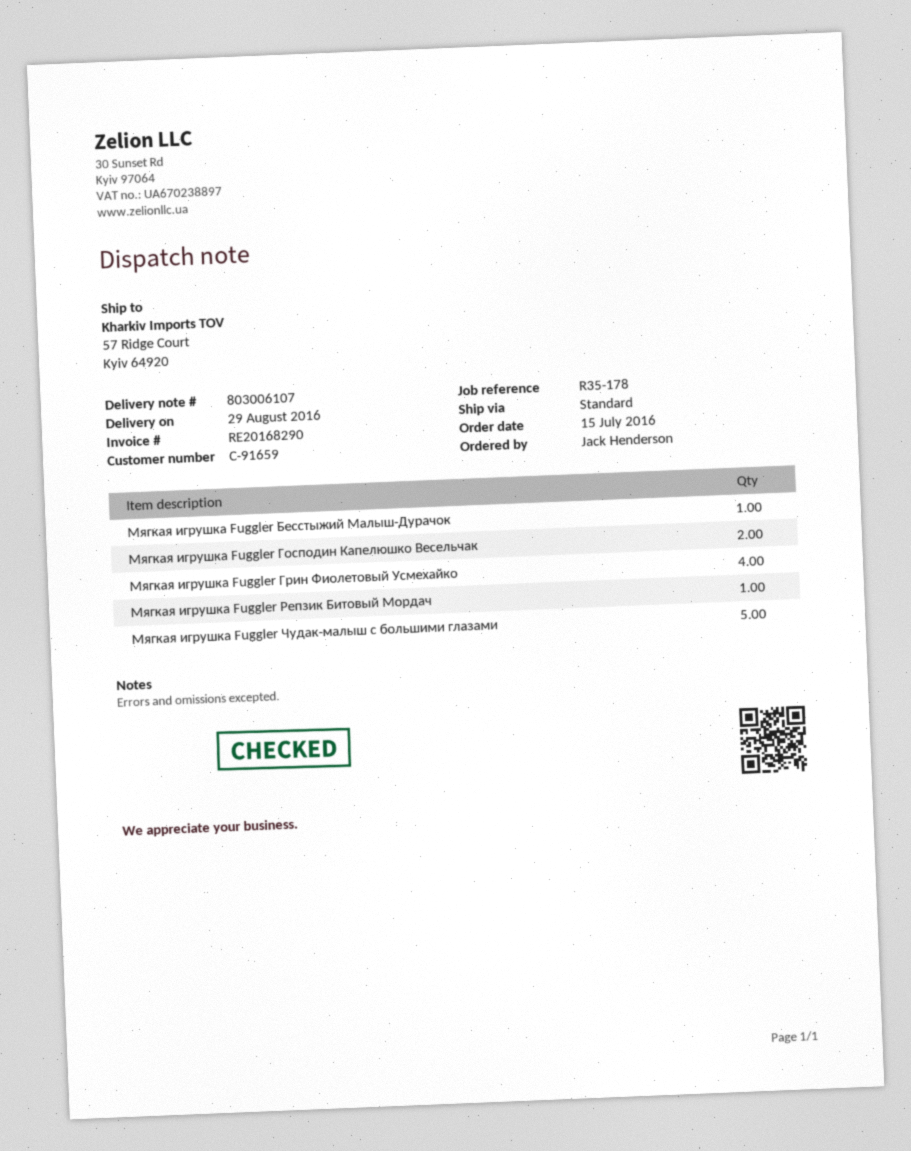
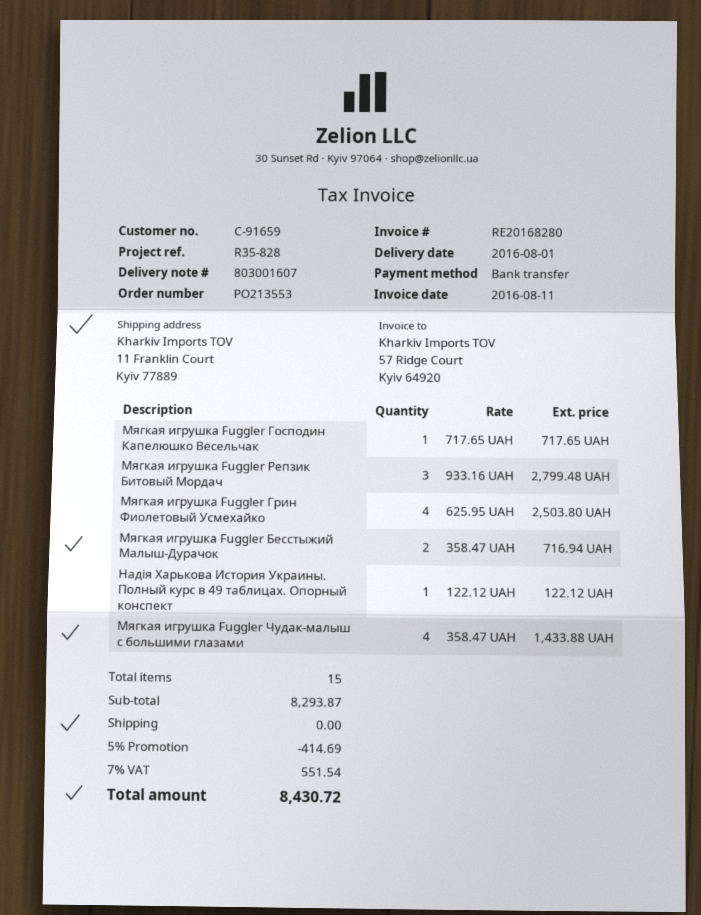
delivery note number: 803006107 -> 803001607
delivery date: 2016-08-29 -> 2016-08-01
invoice number: RE20168290 -> RE20168280
reference: R35-178 -> R35-828
ship to: 57 Ridge Court, Kyiv 64920 -> 11 Franklin Court, Kyiv 77889
Мягкая игрушка Fuggler Бесстыжий Малыш-Дурачок: 1 -> 2
Мягкая игрушка Fuggler Господин Капелюшко Весельчак: 2 -> 1
Мягкая игрушка Fuggler Репзик Битовый Мордач: 1 -> 3
Мягкая игрушка Fuggler Чудак-малыш с большими глазами: 5 -> 4
Надія Харькова История Украины. Полный курс в 49 таблицах. Опорный конспект: none -> 1

